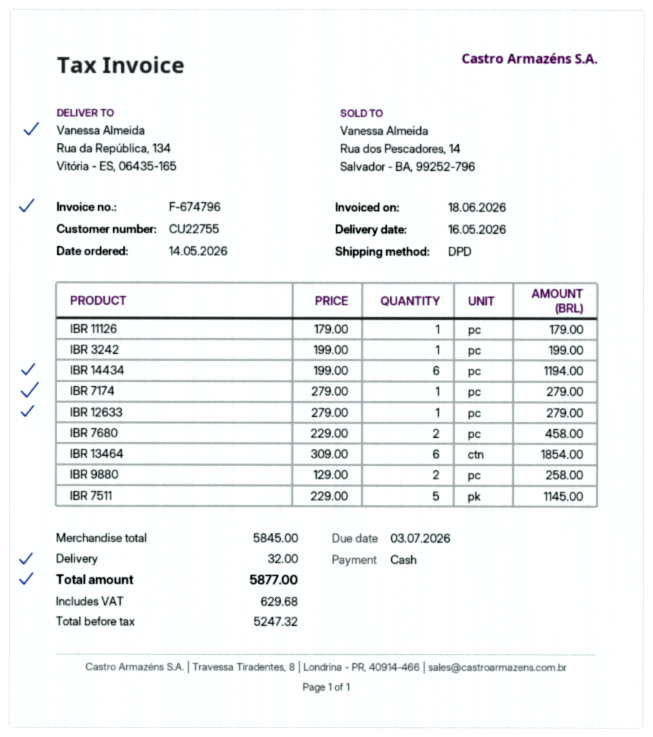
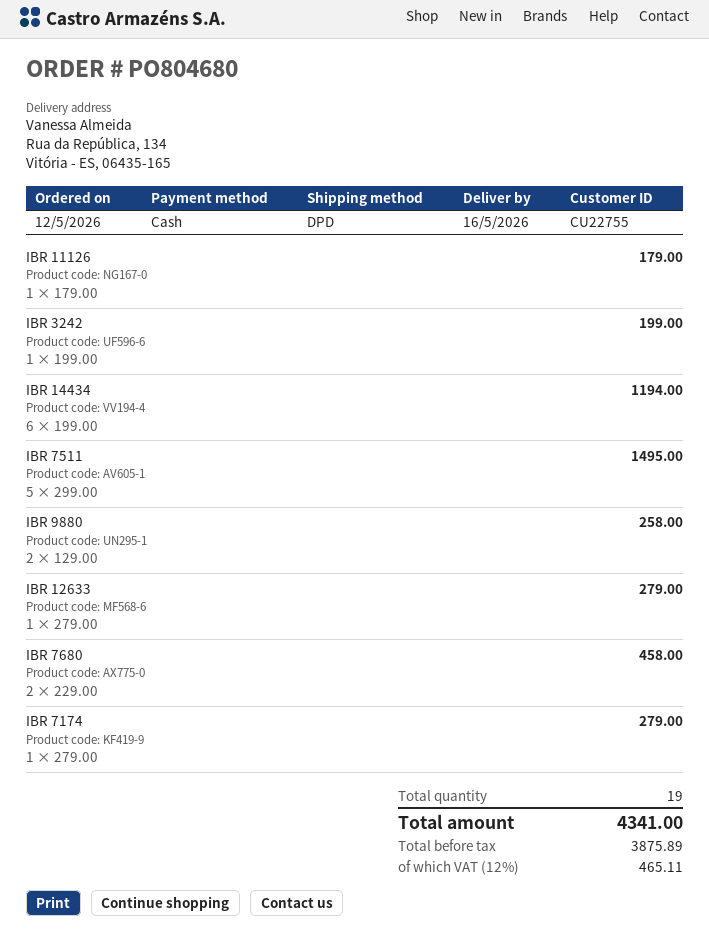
order date: 2026-05-14 -> 2026-05-12
IBR 13464: 6 x 309.00 = 1854.00 -> none
IBR 7511: 5 x 229.00 = 1145.00 -> 5 x 299.00 = 1495.00
shipping: 32.00 -> none
net: 5247.32 -> 3875.89
tax: 629.68 -> 465.11
total: 5877.00 -> 4341.00

